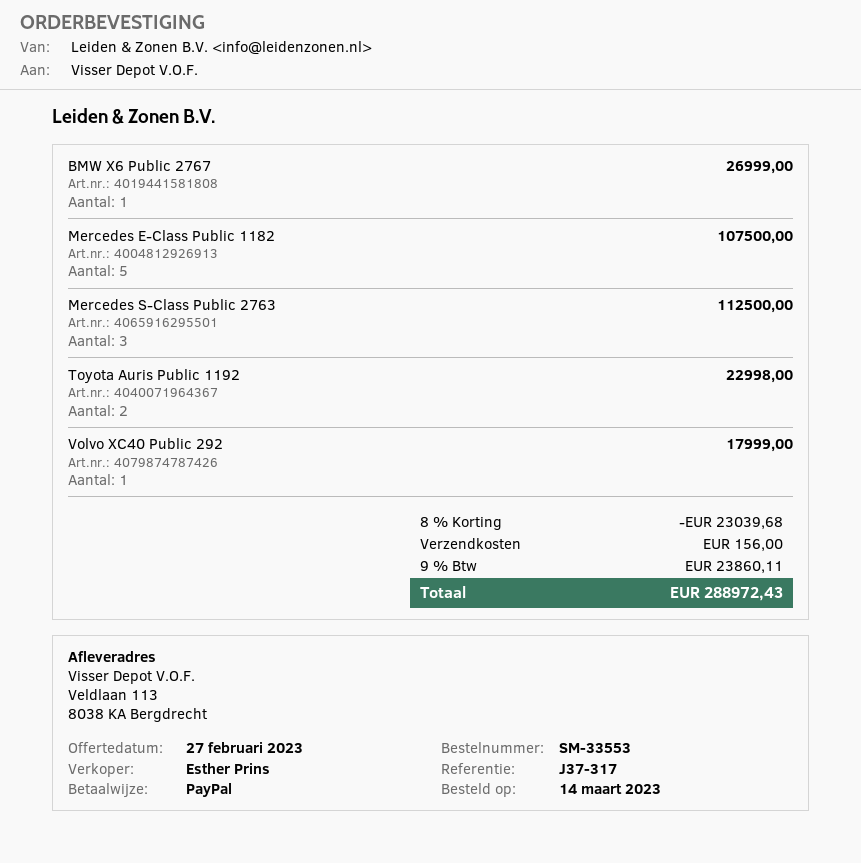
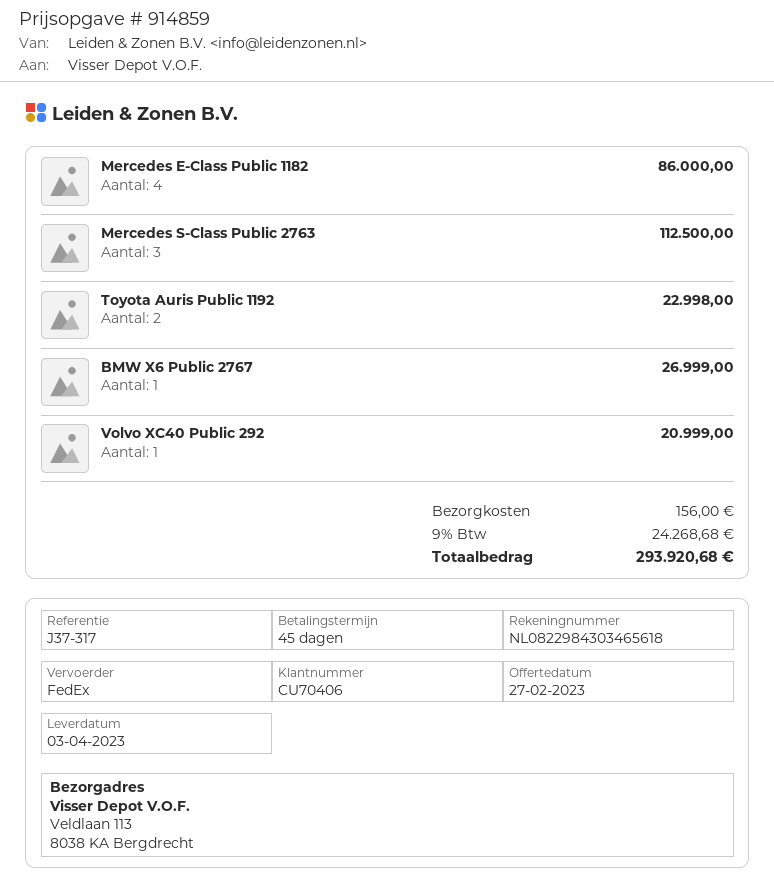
Mercedes E-Class Public 1182: 5 for 107500.00 -> 4 for 86000.00
Volvo XC40 Public 292: 1 for 17999.00 -> 1 for 20999.00
discount: 8% = 23039.68 -> none
tax: 9% = 23860.11 -> 9% = 24268.68
total: 288972.43 -> 293920.68

